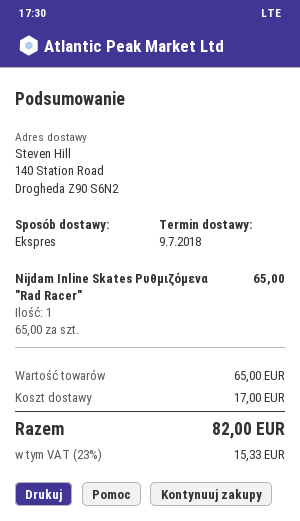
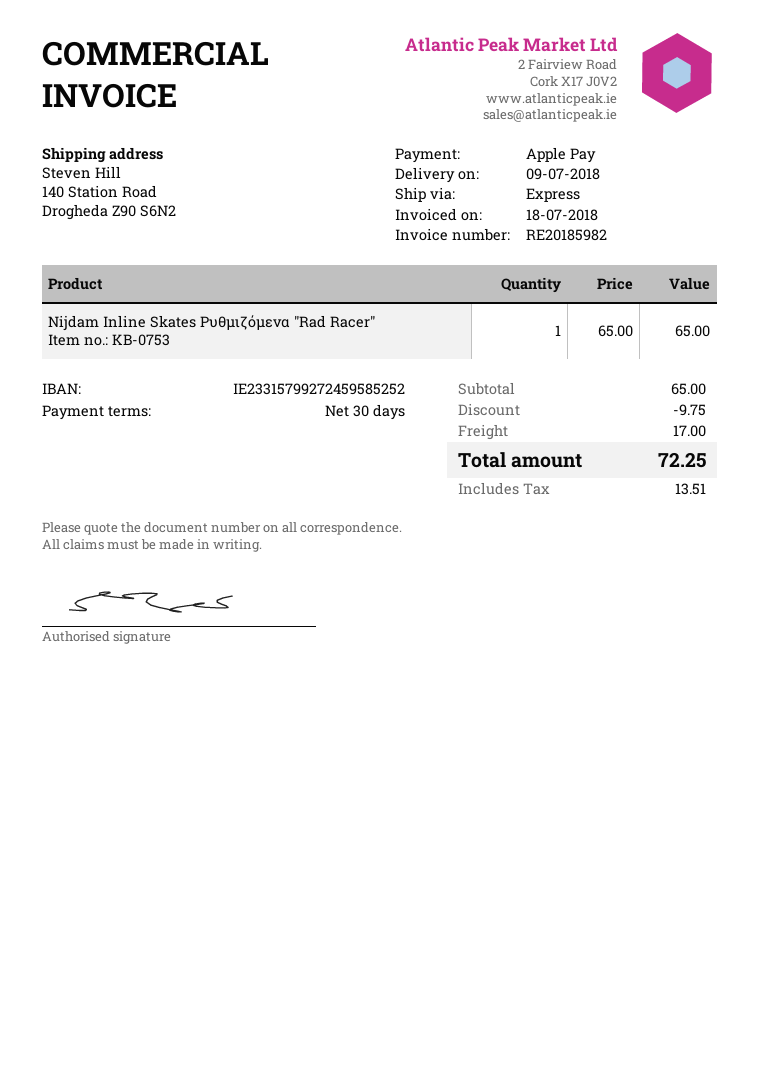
discount: none -> 9.75
tax: 15.33 -> 13.51
total: 82.00 -> 72.25

